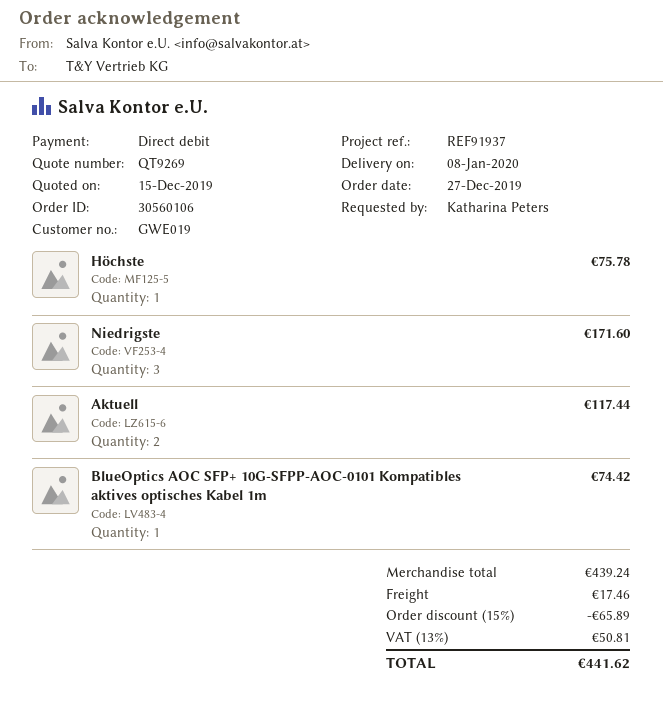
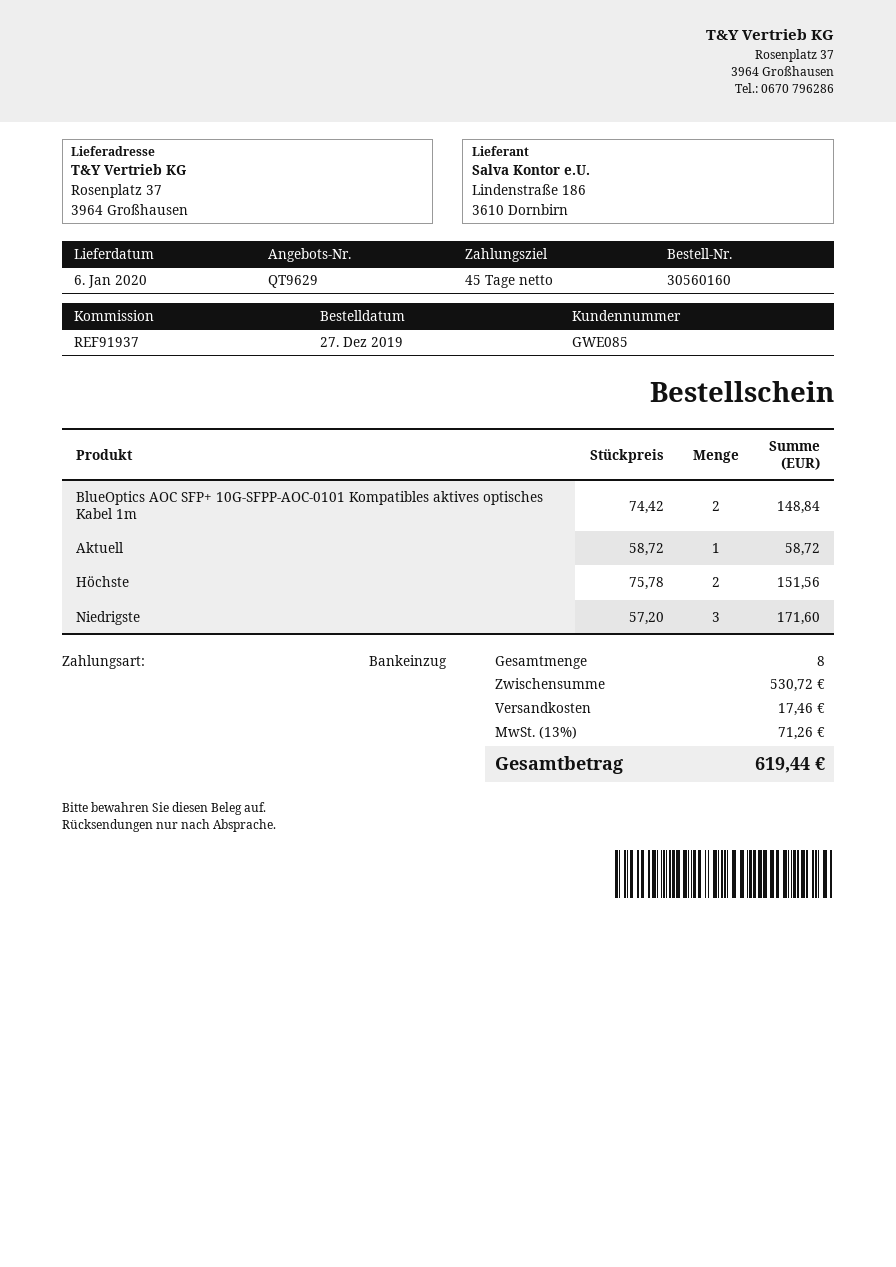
quote number: QT9269 -> QT9629
order number: 30560106 -> 30560160
delivery date: 2020-01-08 -> 2020-01-06
customer number: GWE019 -> GWE085
Höchste: 1 for 75.78 -> 2 for 151.56
Aktuell: 2 for 117.44 -> 1 for 58.72
BlueOptics AOC SFP+ 10G-SFPP-AOC-0101 Kompatibles aktives optisches Kabel 1m: 1 for 74.42 -> 2 for 148.84
subtotal: 439.24 -> 530.72
discount: 15% = 65.89 -> none
tax: 13% = 50.81 -> 13% = 71.26
total: 441.62 -> 619.44

